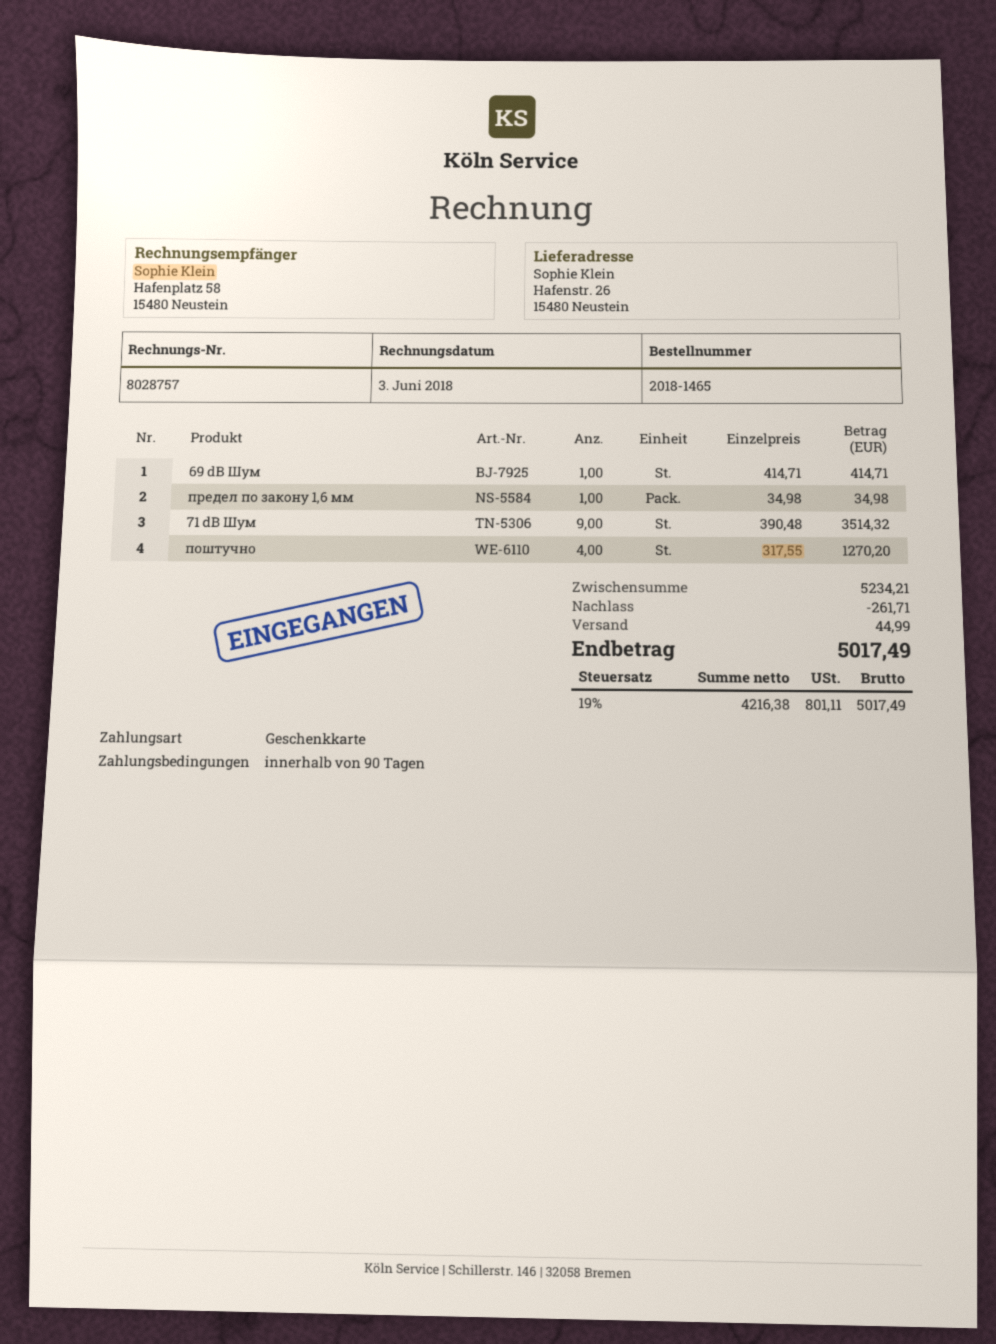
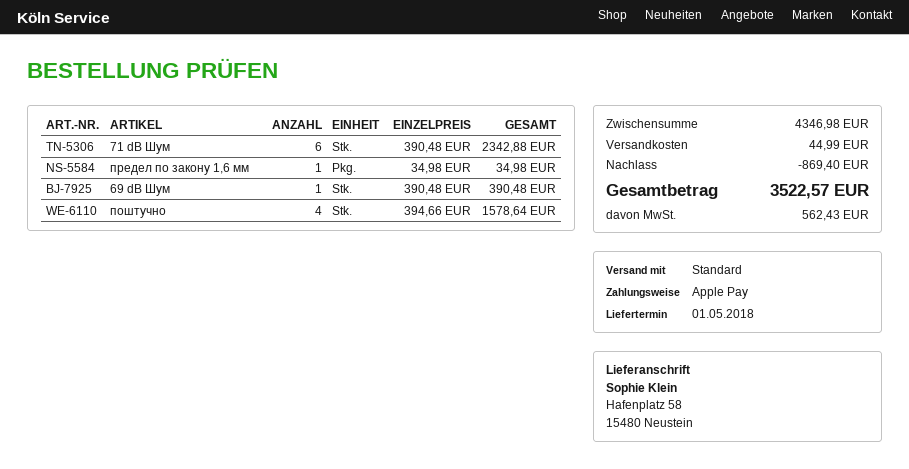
payment method: gift card -> Apple Pay
ship to: Hafenstr. 26, 15480 Neustein -> Hafenplatz 58, 15480 Neustein
69 dB Шум: 1 x 414.71 = 414.71 -> 1 x 390.48 = 390.48
71 dB Шум: 9 x 390.48 = 3514.32 -> 6 x 390.48 = 2342.88
поштучно: 4 x 317.55 = 1270.20 -> 4 x 394.66 = 1578.64
subtotal: 5234.21 -> 4346.98
discount: 261.71 -> 869.40
tax: 801.11 -> 562.43
total: 5017.49 -> 3522.57

